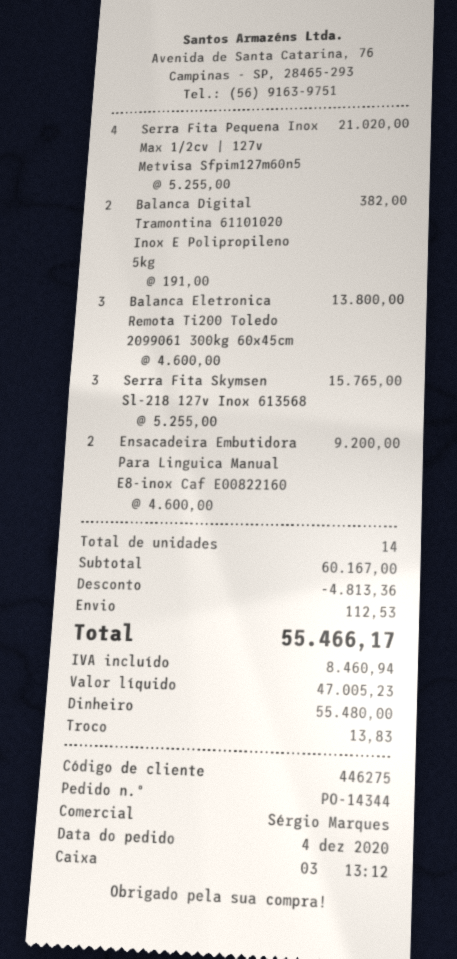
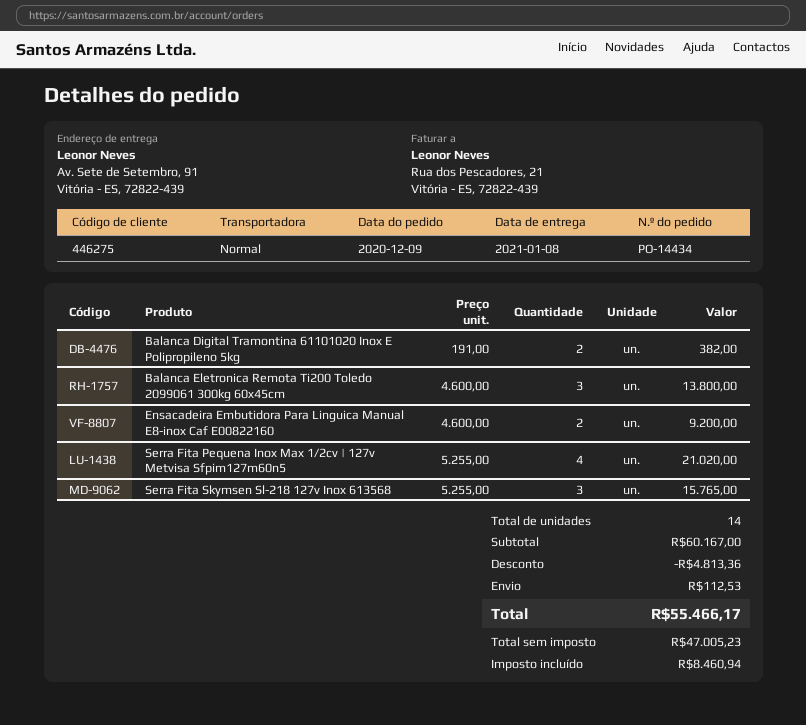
order number: PO-14344 -> PO-14434
order date: 2020-12-04 -> 2020-12-09

